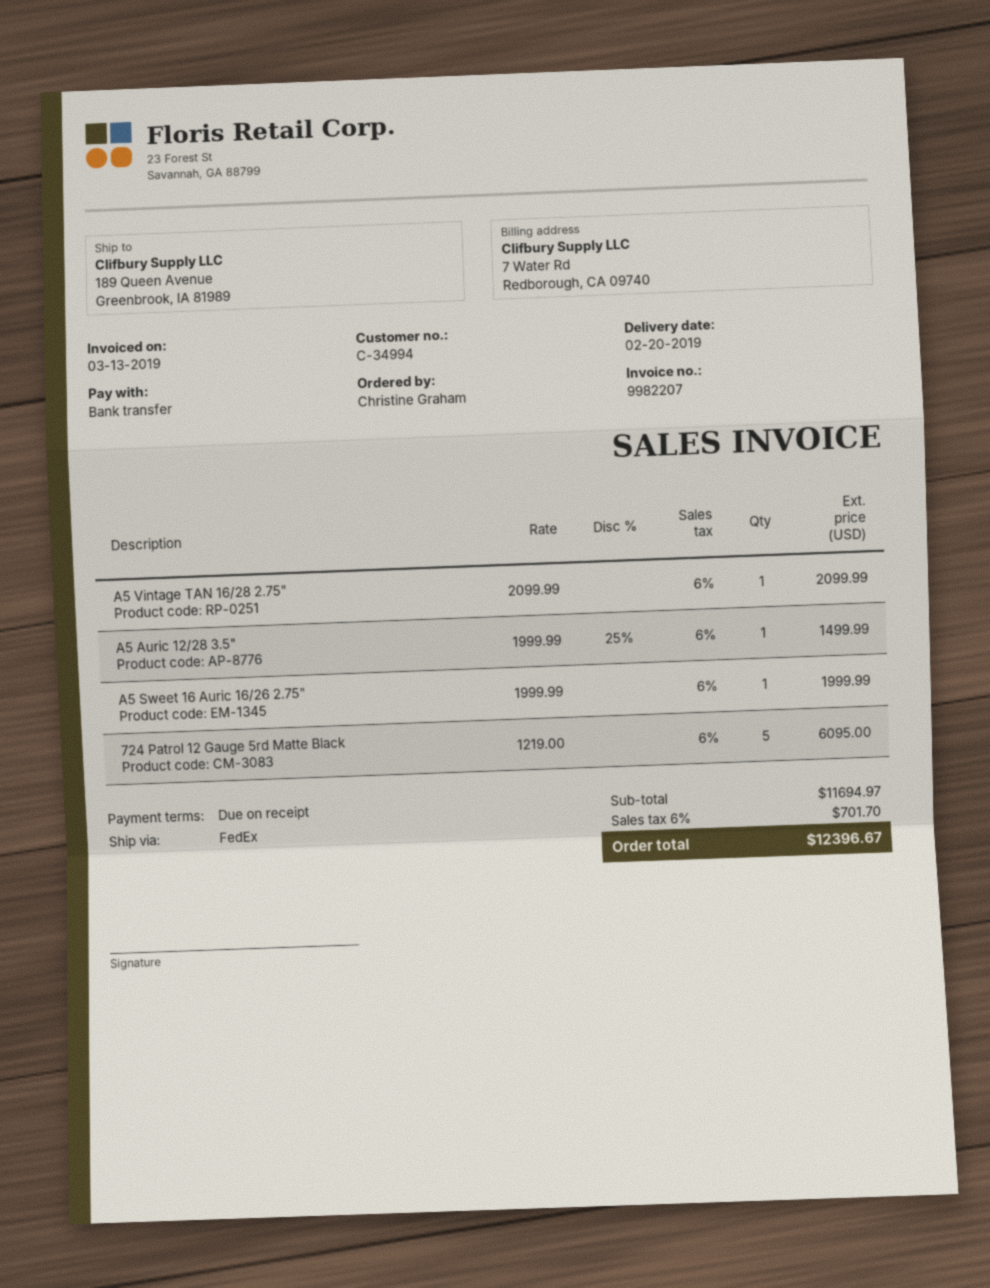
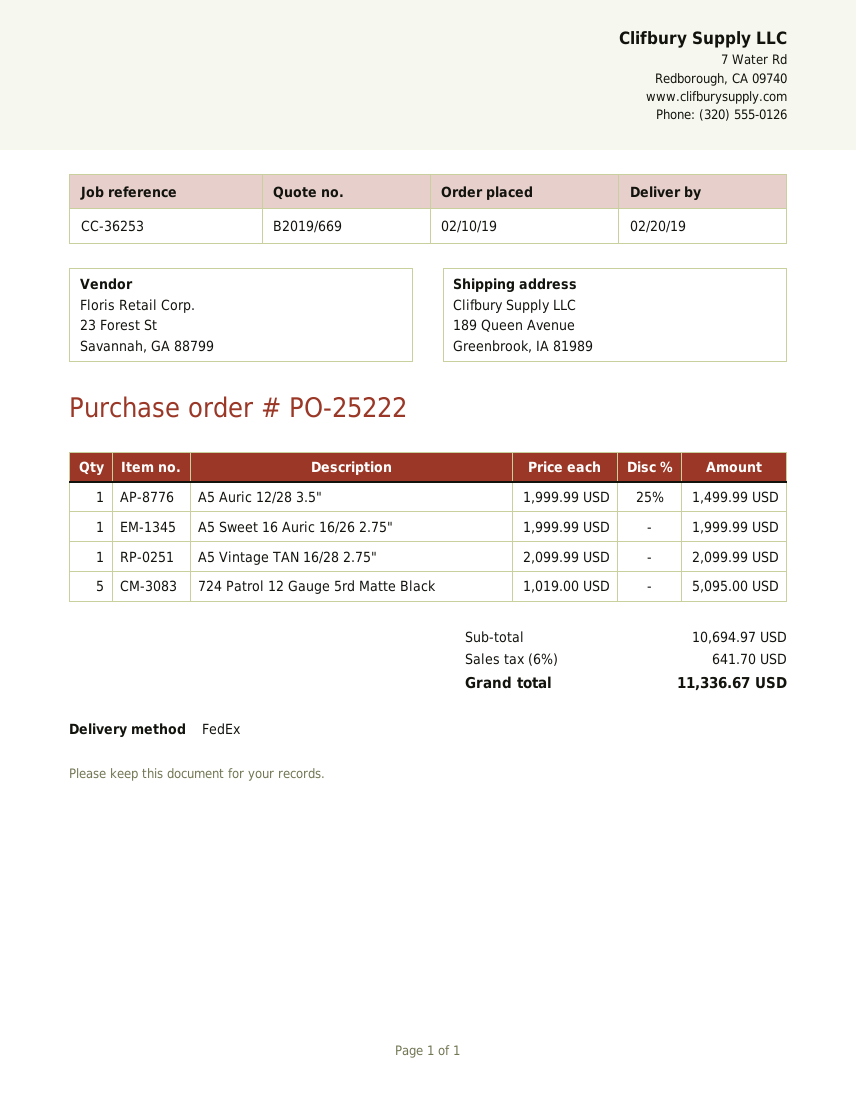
724 Patrol 12 Gauge 5rd Matte Black: 5 x 1219.00 = 6095.00 -> 5 x 1019.00 = 5095.00
subtotal: 11694.97 -> 10694.97
tax: 6% = 701.70 -> 6% = 641.70
total: 12396.67 -> 11336.67

